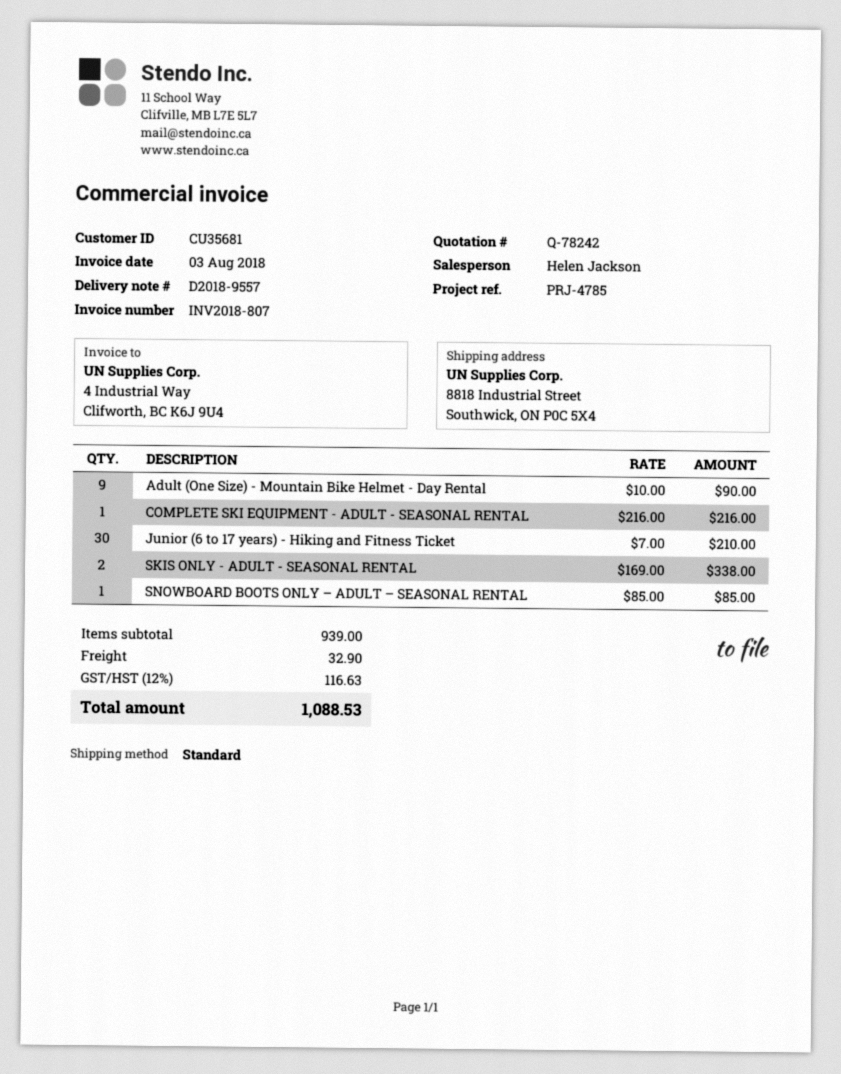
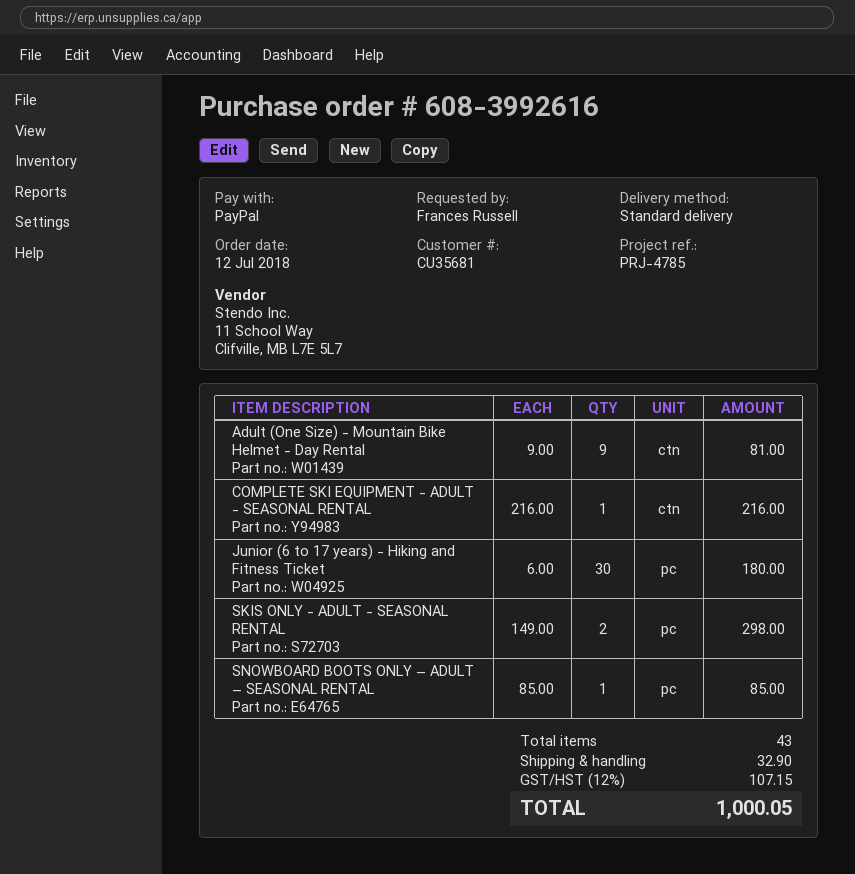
Adult (One Size) - Mountain Bike Helmet - Day Rental: 9 x 10.00 = 90.00 -> 9 x 9.00 = 81.00
Junior (6 to 17 years) - Hiking and Fitness Ticket: 30 x 7.00 = 210.00 -> 30 x 6.00 = 180.00
SKIS ONLY - ADULT - SEASONAL RENTAL: 2 x 169.00 = 338.00 -> 2 x 149.00 = 298.00
tax: 12% = 116.63 -> 12% = 107.15
total: 1088.53 -> 1000.05

